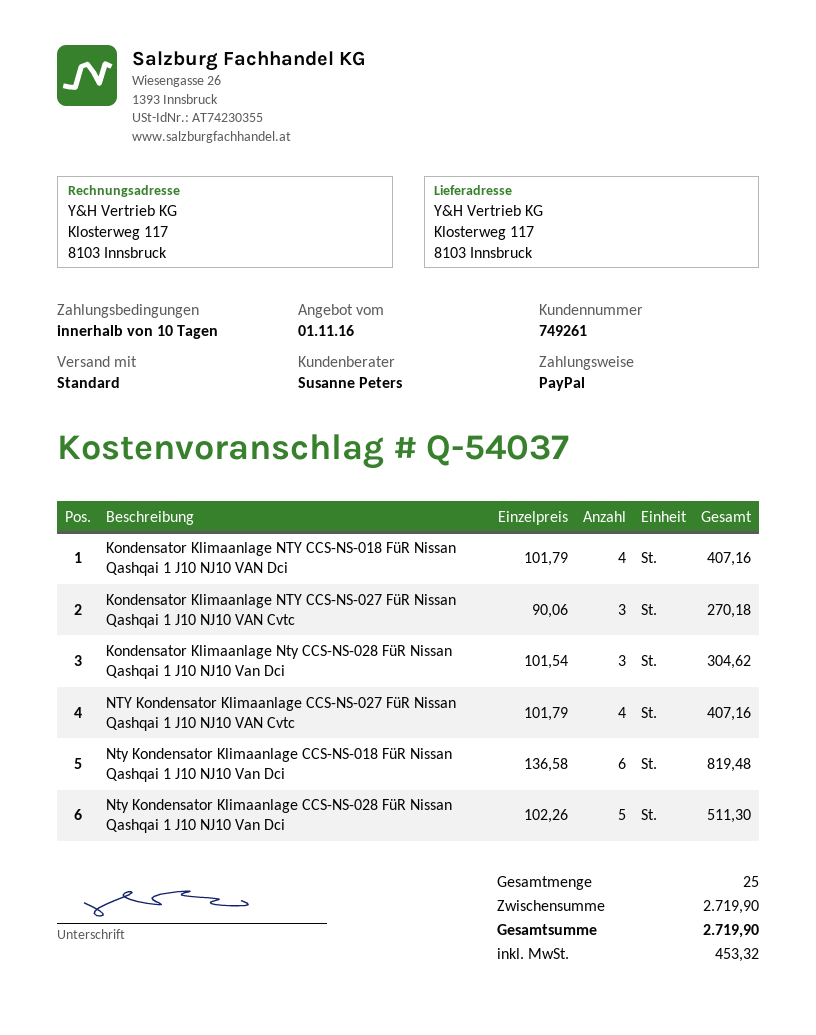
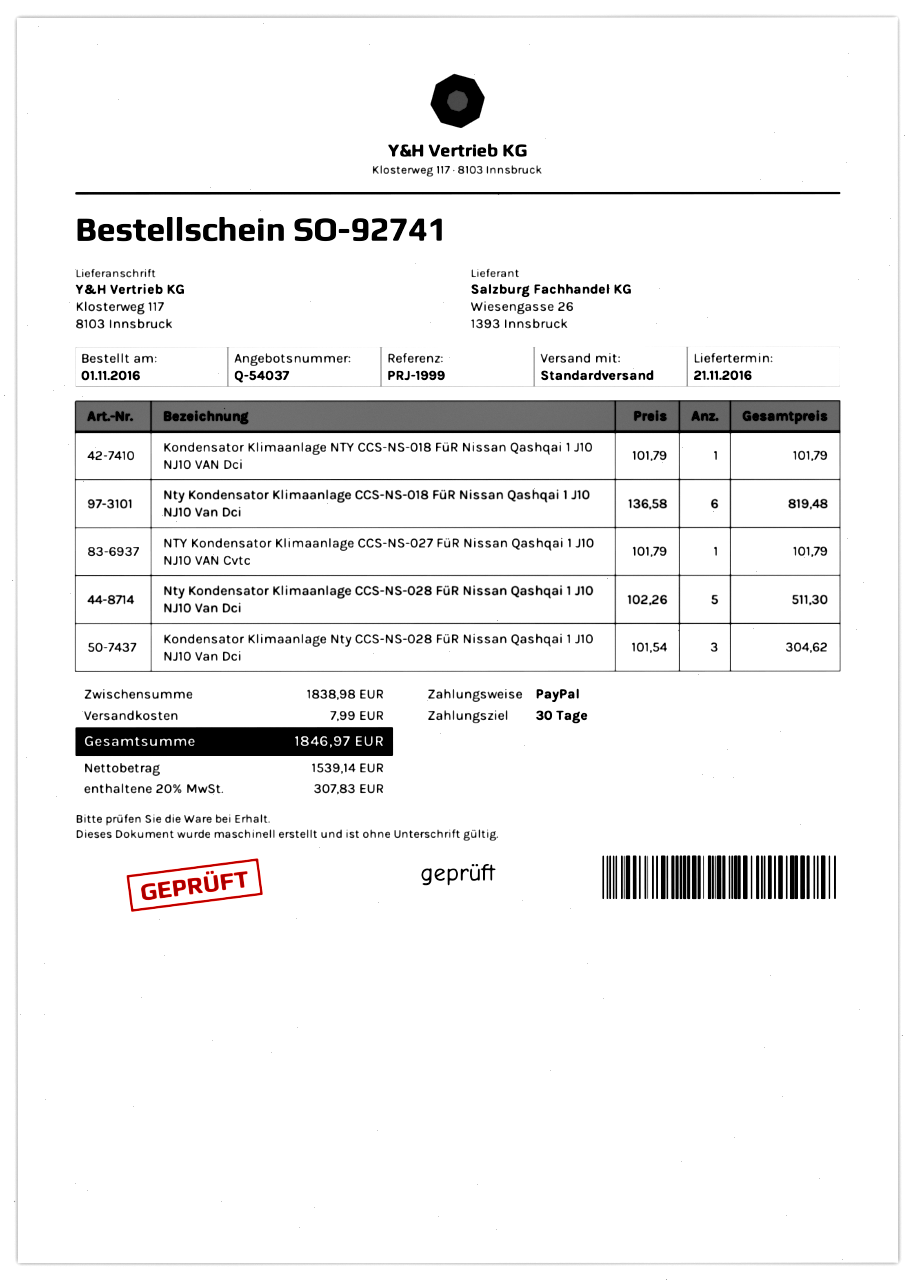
payment terms: 10 days -> 30 days
Kondensator Klimaanlage NTY CCS-NS-018 FüR Nissan Qashqai 1 J10 NJ10 VAN Dci: 4 x 101.79 = 407.16 -> 1 x 101.79 = 101.79
Kondensator Klimaanlage NTY CCS-NS-027 FüR Nissan Qashqai 1 J10 NJ10 VAN Cvtc: 3 x 90.06 = 270.18 -> none
NTY Kondensator Klimaanlage CCS-NS-027 FüR Nissan Qashqai 1 J10 NJ10 VAN Cvtc: 4 x 101.79 = 407.16 -> 1 x 101.79 = 101.79
subtotal: 2719.90 -> 1838.98
shipping: none -> 7.99
tax: 453.32 -> 307.83
total: 2719.90 -> 1846.97

